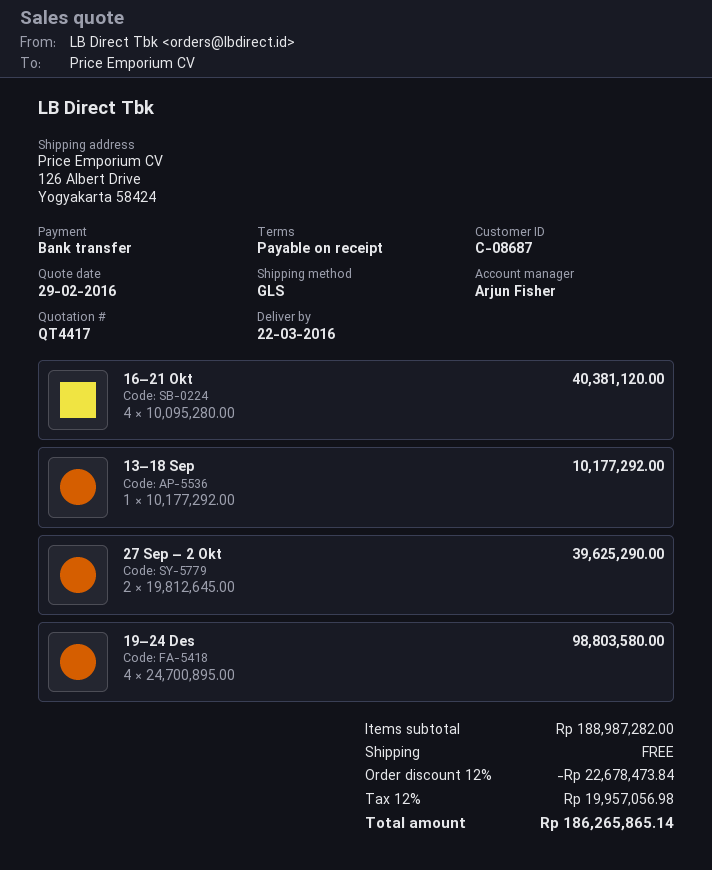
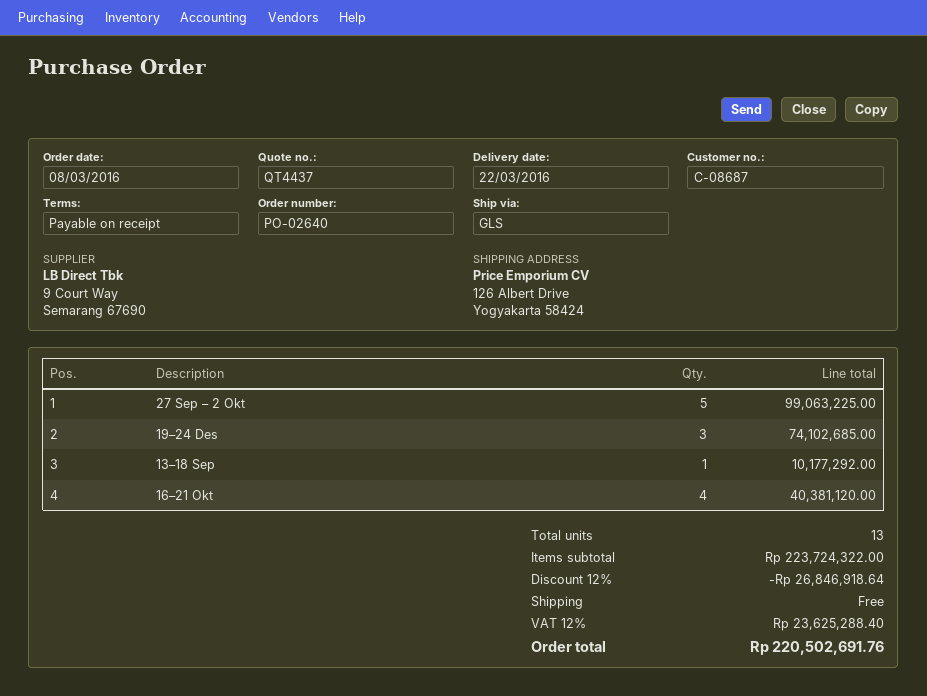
quote number: QT4417 -> QT4437
27 Sep – 2 Okt: 2 for 39625290.00 -> 5 for 99063225.00
19–24 Des: 4 for 98803580.00 -> 3 for 74102685.00
subtotal: 188987282.00 -> 223724322.00
discount: 12% = 22678473.84 -> 12% = 26846918.64
tax: 12% = 19957056.98 -> 12% = 23625288.40
total: 186265865.14 -> 220502691.76

